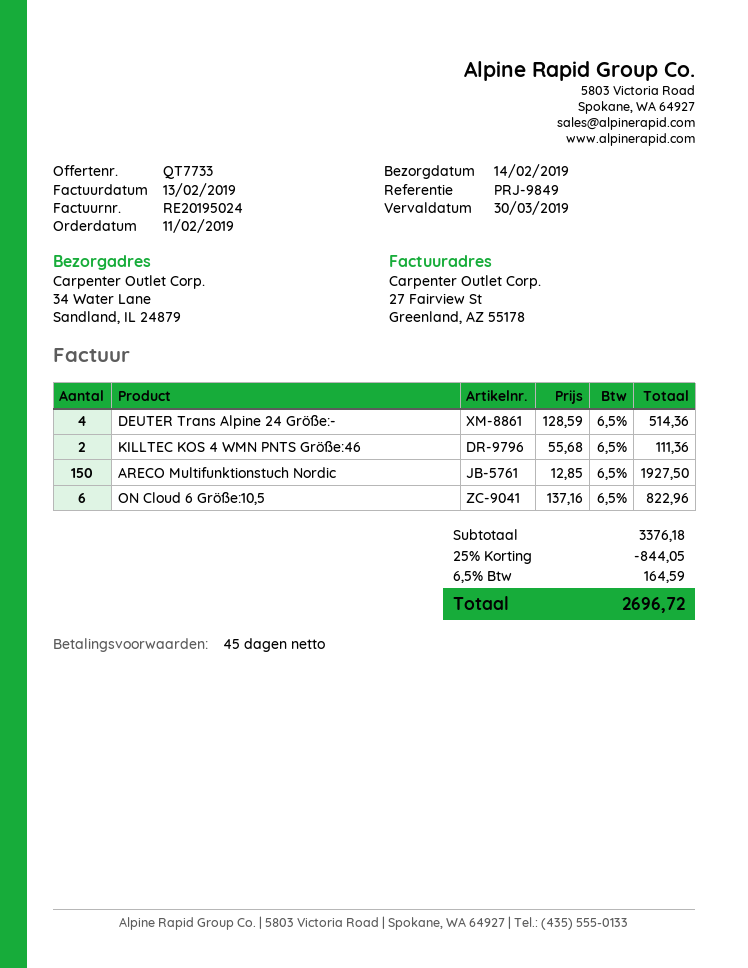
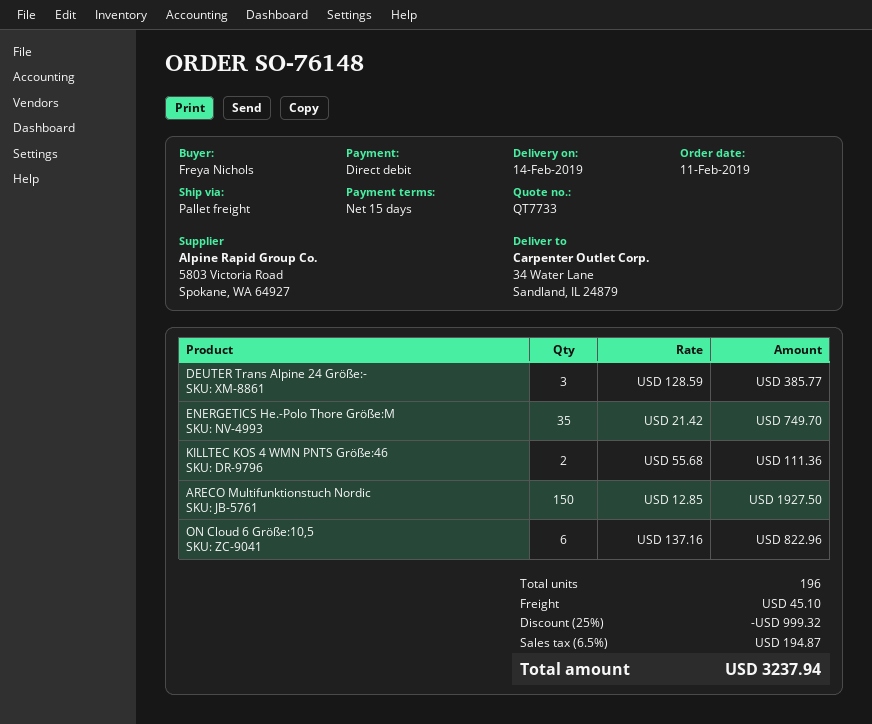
payment terms: 45 days -> 15 days
DEUTER Trans Alpine 24 Größe:-: 4 x 128.59 = 514.36 -> 3 x 128.59 = 385.77
ENERGETICS He.-Polo Thore Größe:M: none -> 35 x 21.42 = 749.70
discount: 25% = 844.05 -> 25% = 999.32
shipping: none -> 45.10
tax: 6.5% = 164.59 -> 6.5% = 194.87
total: 2696.72 -> 3237.94

